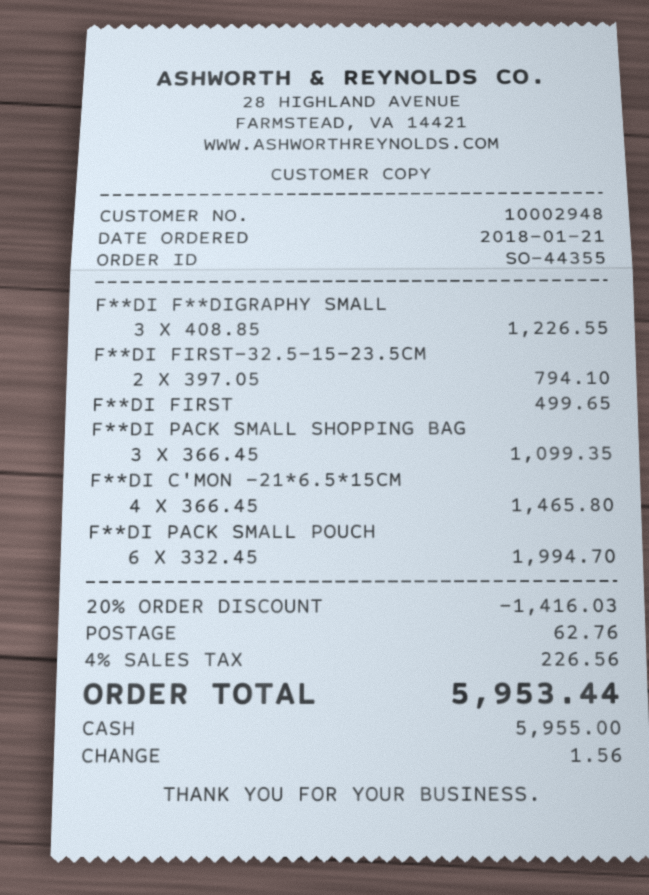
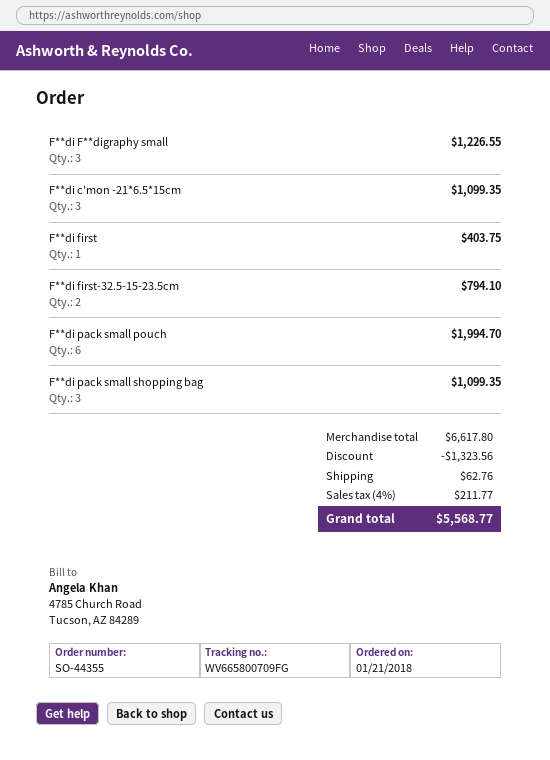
F**DI FIRST: 1 for 499.65 -> 1 for 403.75
F**DI C'MON -21*6.5*15CM: 4 for 1465.80 -> 3 for 1099.35
discount: 1416.03 -> 1323.56
tax: 4% = 226.56 -> 4% = 211.77
total: 5953.44 -> 5568.77

